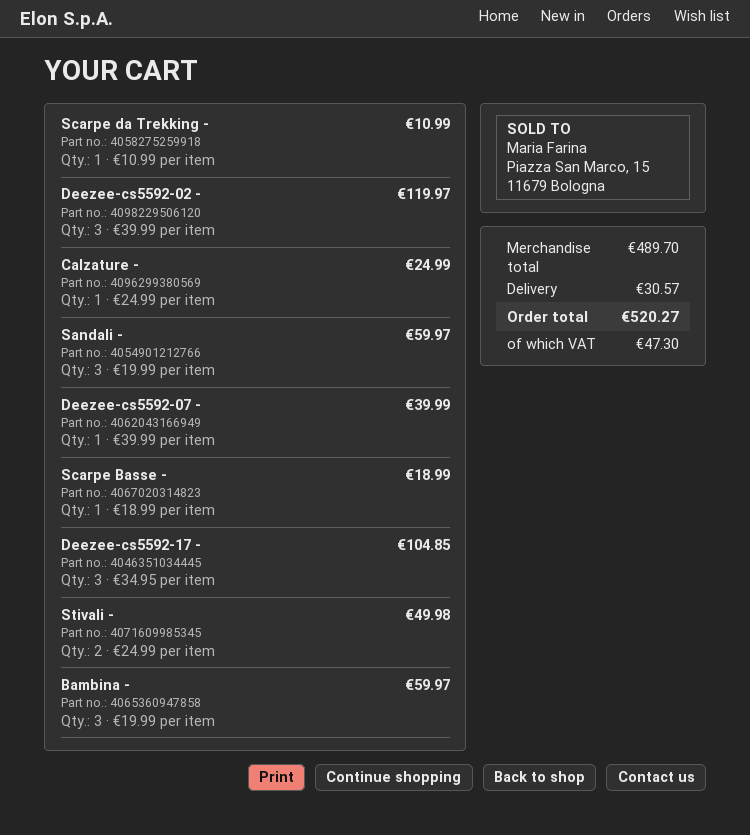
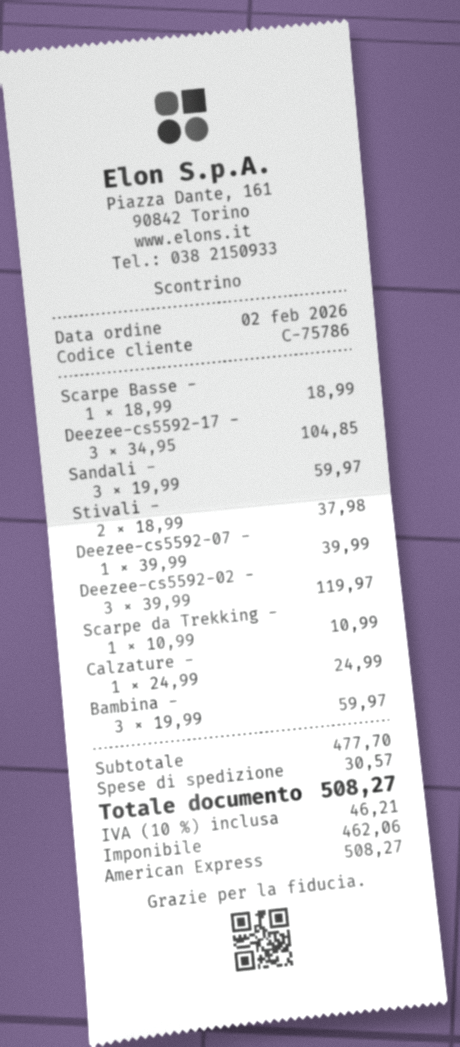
Stivali -: 2 x 24.99 = 49.98 -> 2 x 18.99 = 37.98
subtotal: 489.70 -> 477.70
tax: 47.30 -> 46.21
total: 520.27 -> 508.27

